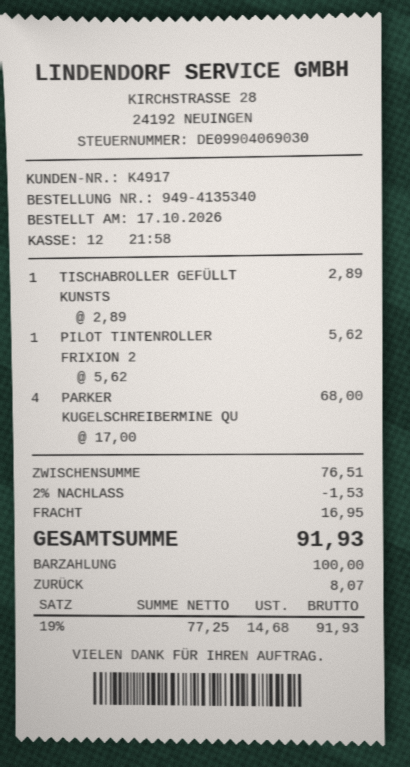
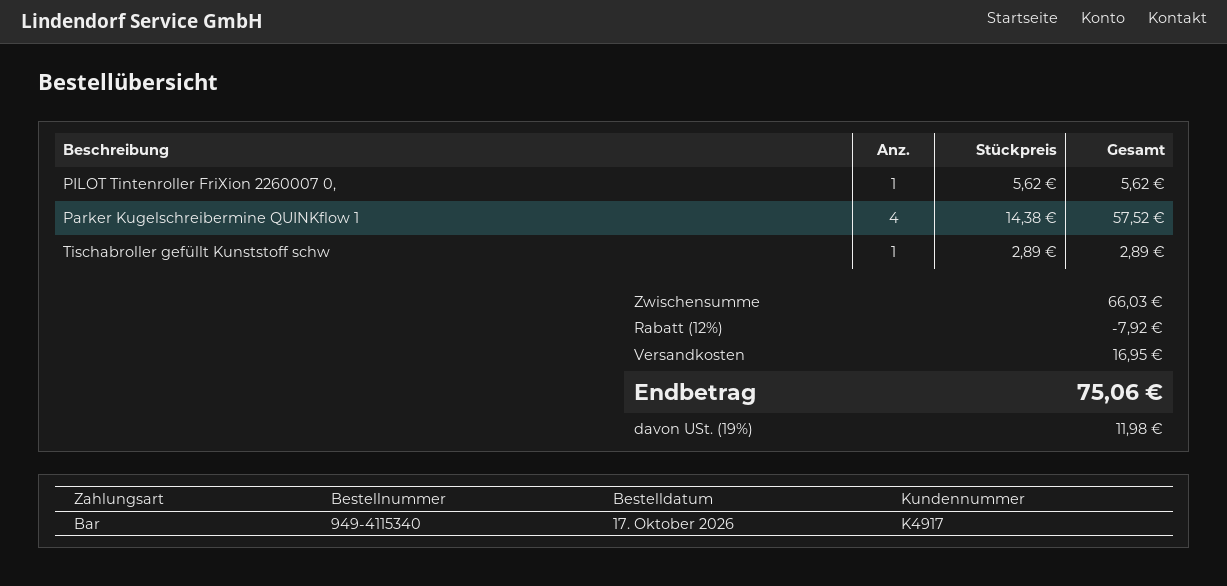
order number: 949-4135340 -> 949-4115340
PARKER KUGELSCHREIBERMINE QU: 4 x 17.00 = 68.00 -> 4 x 14.38 = 57.52
subtotal: 76.51 -> 66.03
discount: 2% = 1.53 -> 12% = 7.92
tax: 19% = 14.68 -> 19% = 11.98
total: 91.93 -> 75.06

